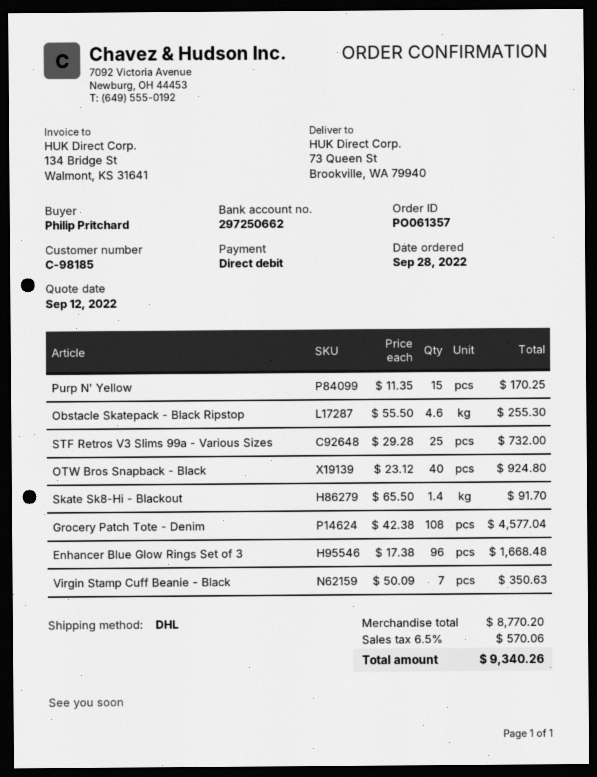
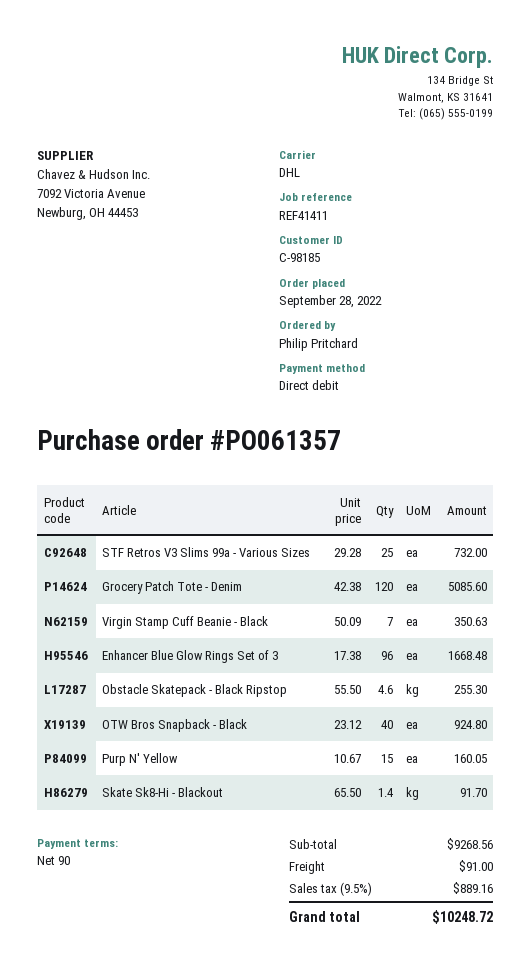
Purp N' Yellow: 15 x 11.35 = 170.25 -> 15 x 10.67 = 160.05
Grocery Patch Tote - Denim: 108 x 42.38 = 4577.04 -> 120 x 42.38 = 5085.60
subtotal: 8770.20 -> 9268.56
shipping: none -> 91.00
tax: 6.5% = 570.06 -> 9.5% = 889.16
total: 9340.26 -> 10248.72

